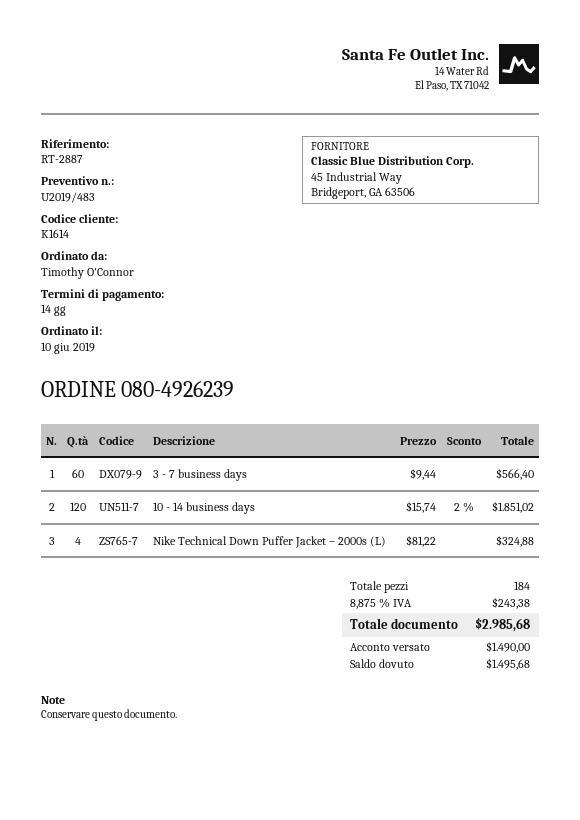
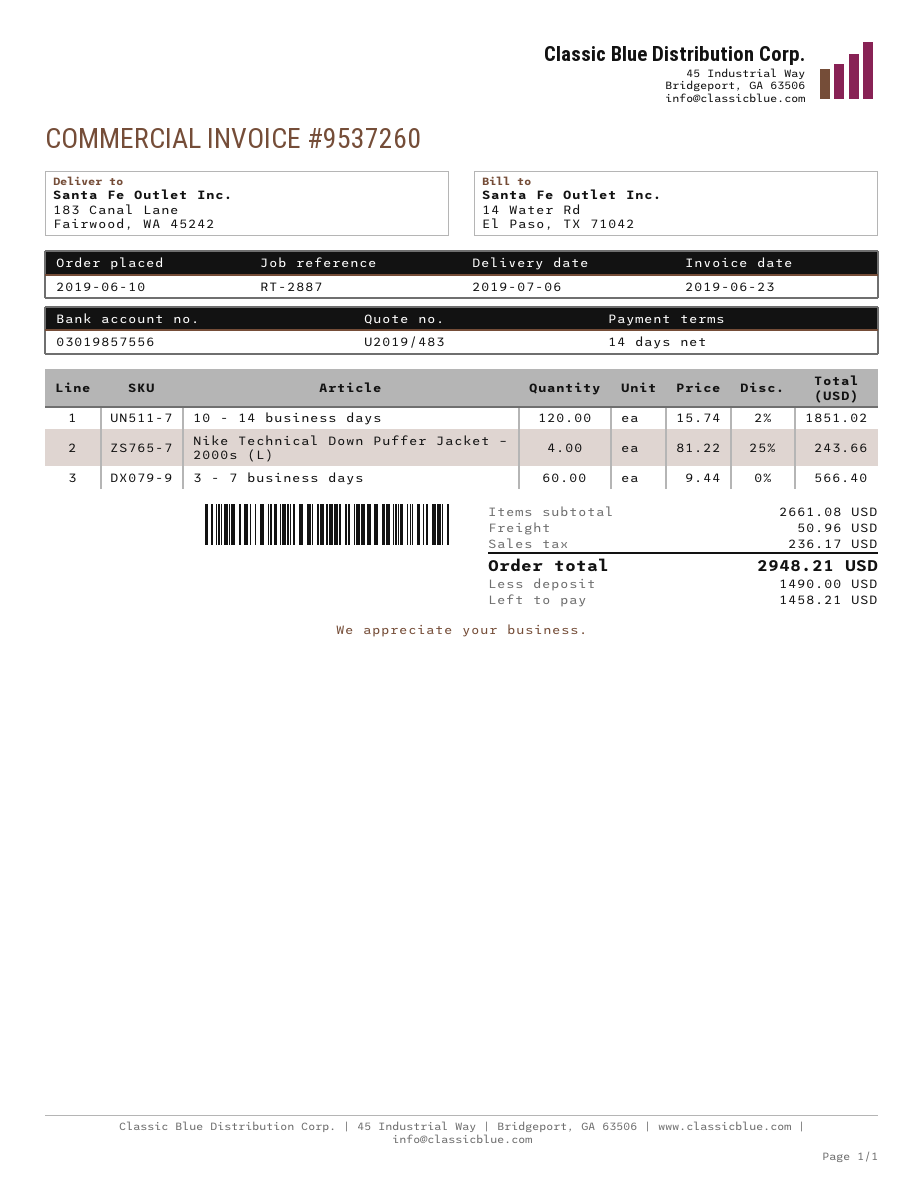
Nike Technical Down Puffer Jacket – 2000s (L): 4 x 81.22 = 324.88 -> 4 x 81.22 - 25% = 243.66
shipping: none -> 50.96
tax: 243.38 -> 236.17
total: 2985.68 -> 2948.21
balance: 1495.68 -> 1458.21

